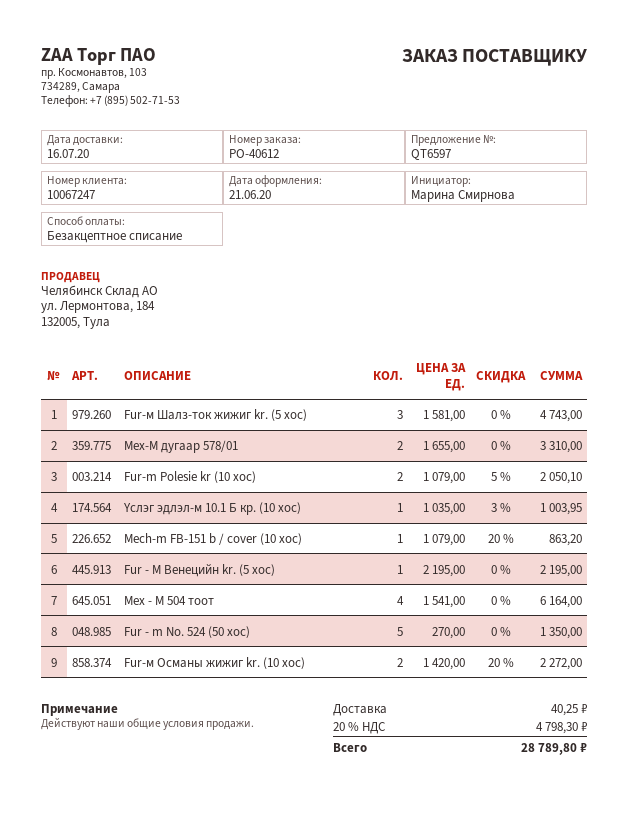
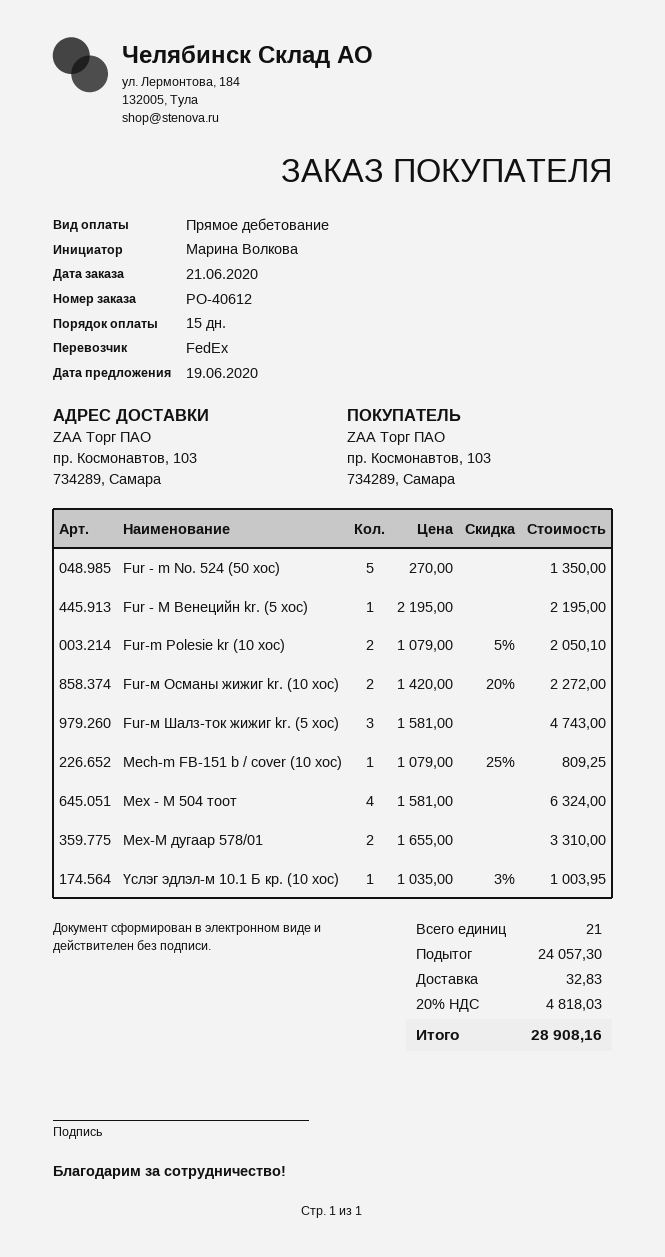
ordered by: Марина Смирнова -> Марина Волкова
Mech-m FB-151 b / cover (10 хос): 1 x 1079.00 - 20% = 863.20 -> 1 x 1079.00 - 25% = 809.25
Мех - М 504 тоот: 4 x 1541.00 = 6164.00 -> 4 x 1581.00 = 6324.00
shipping: 40.25 -> 32.83
tax: 20% = 4798.30 -> 20% = 4818.03
total: 28789.80 -> 28908.16

